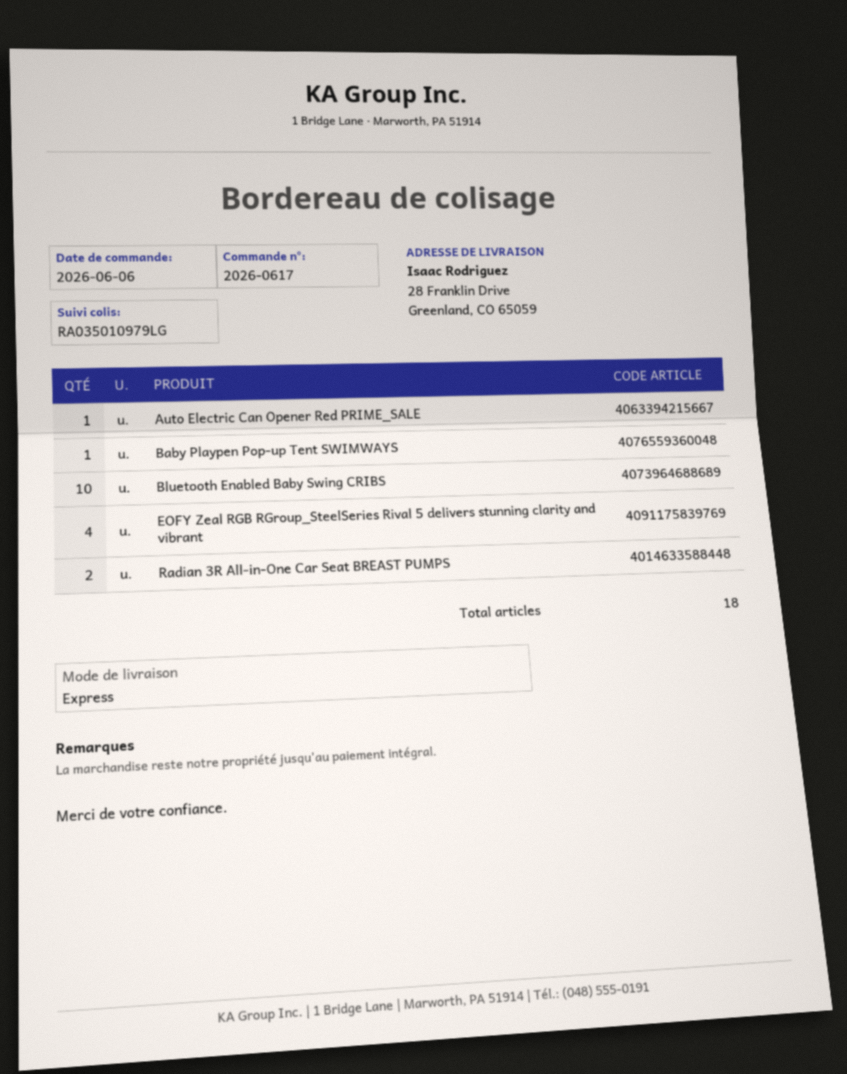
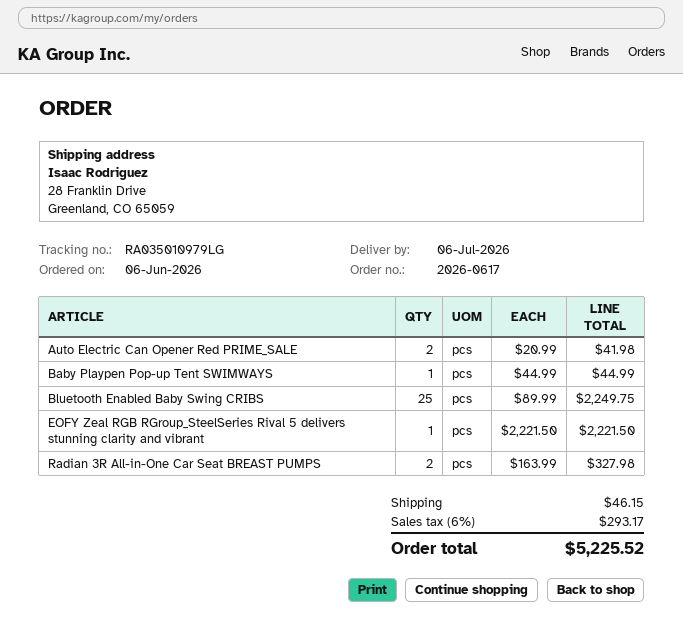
Auto Electric Can Opener Red PRIME_SALE: 1 -> 2
Bluetooth Enabled Baby Swing CRIBS: 10 -> 25
EOFY Zeal RGB RGroup_SteelSeries Rival 5 delivers stunning clarity and vibrant: 4 -> 1

